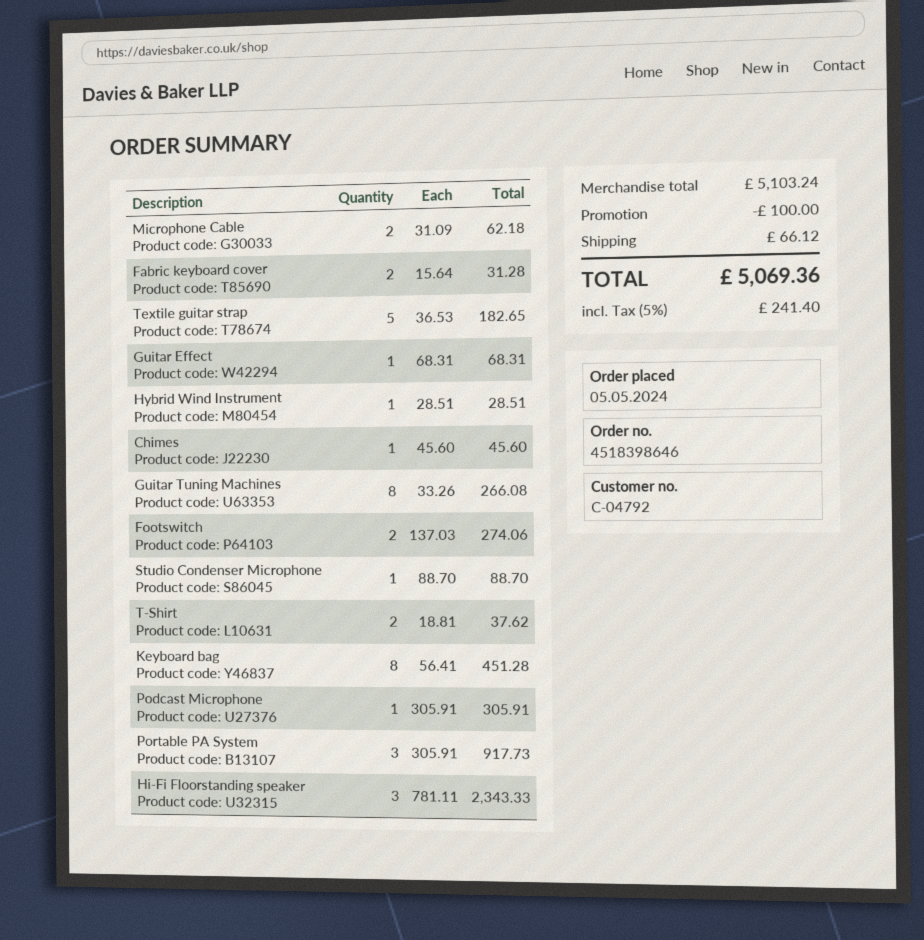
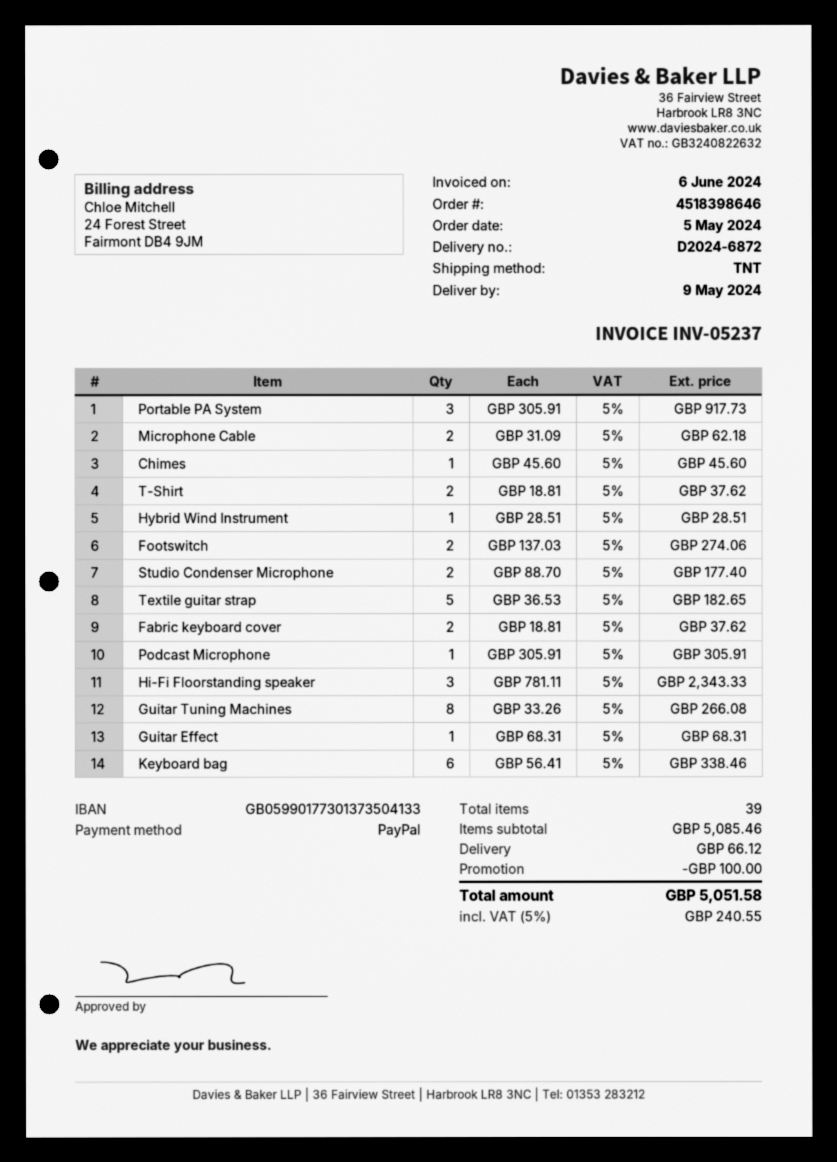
Fabric keyboard cover: 2 x 15.64 = 31.28 -> 2 x 18.81 = 37.62
Studio Condenser Microphone: 1 x 88.70 = 88.70 -> 2 x 88.70 = 177.40
Keyboard bag: 8 x 56.41 = 451.28 -> 6 x 56.41 = 338.46
subtotal: 5103.24 -> 5085.46
tax: 5% = 241.40 -> 5% = 240.55
total: 5069.36 -> 5051.58

